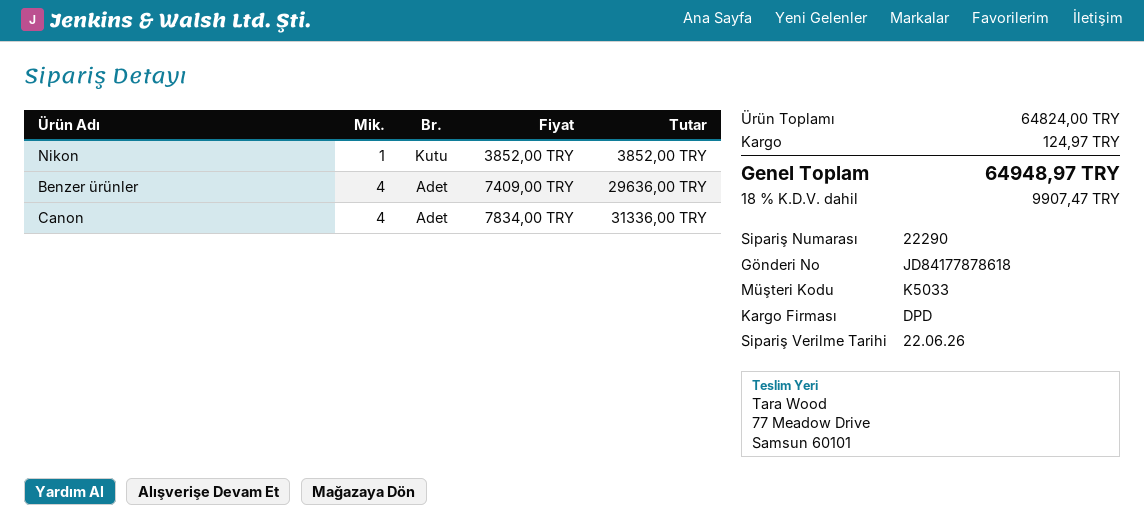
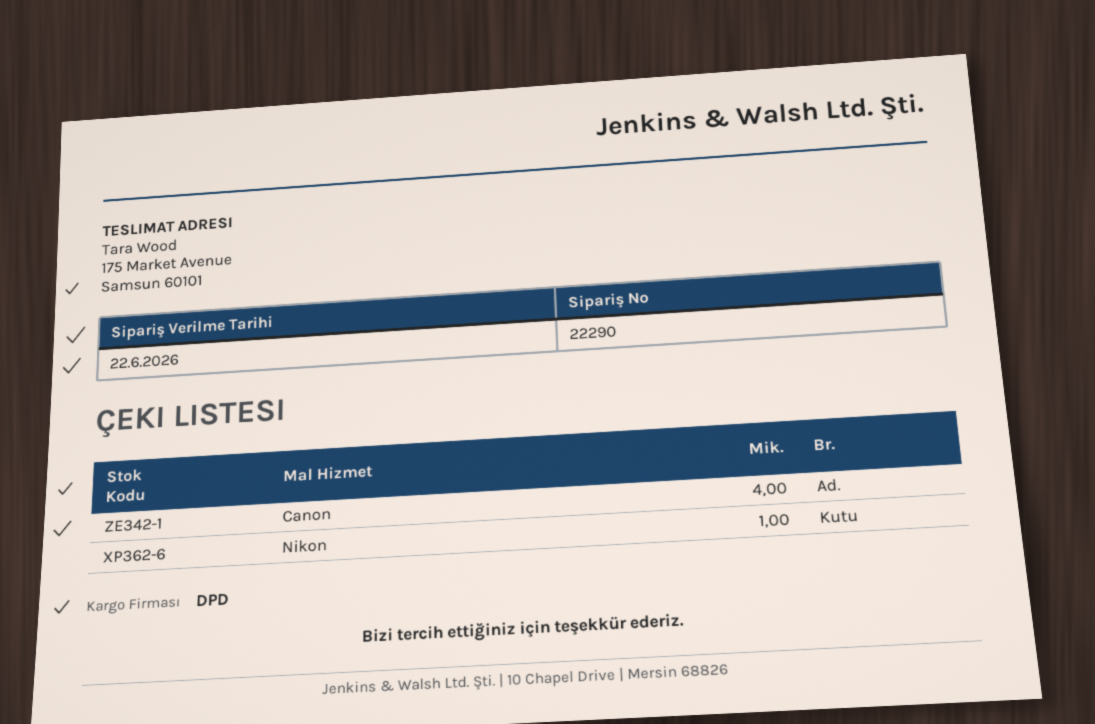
ship to: 77 Meadow Drive, Samsun 60101 -> 175 Market Avenue, Samsun 60101
Benzer ürünler: 4 -> none

